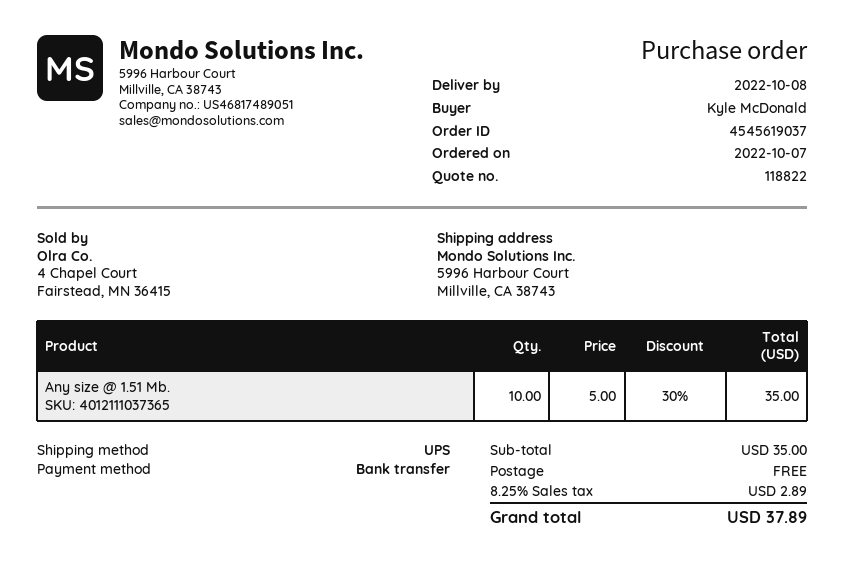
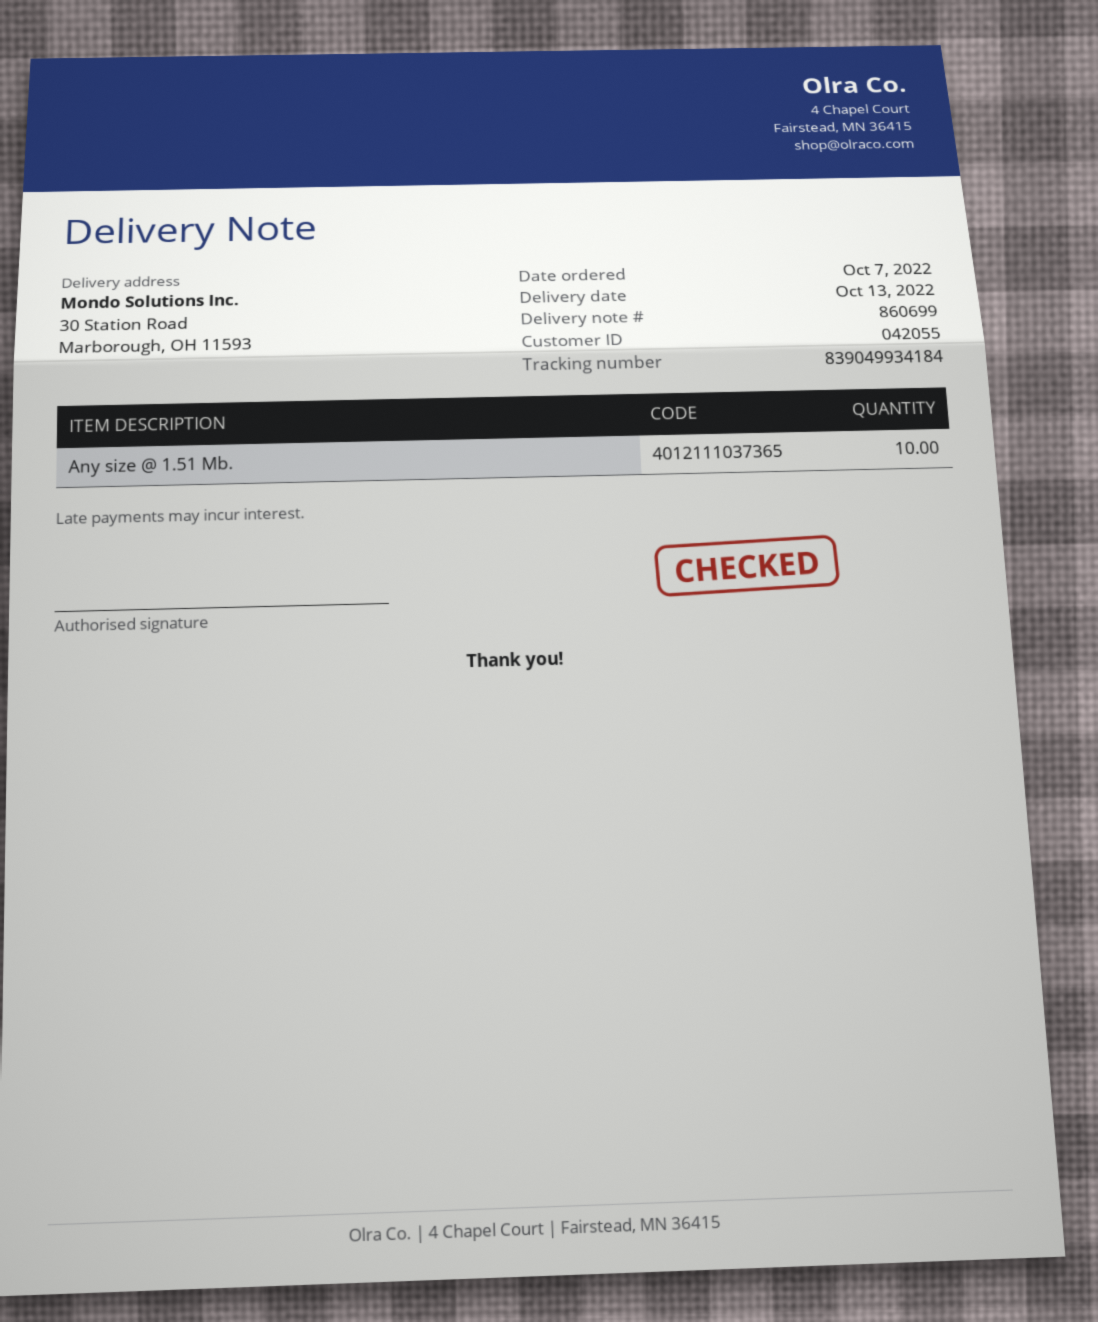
delivery date: 2022-10-08 -> 2022-10-13
ship to: 5996 Harbour Court, Millville, CA 38743 -> 30 Station Road, Marborough, OH 11593

